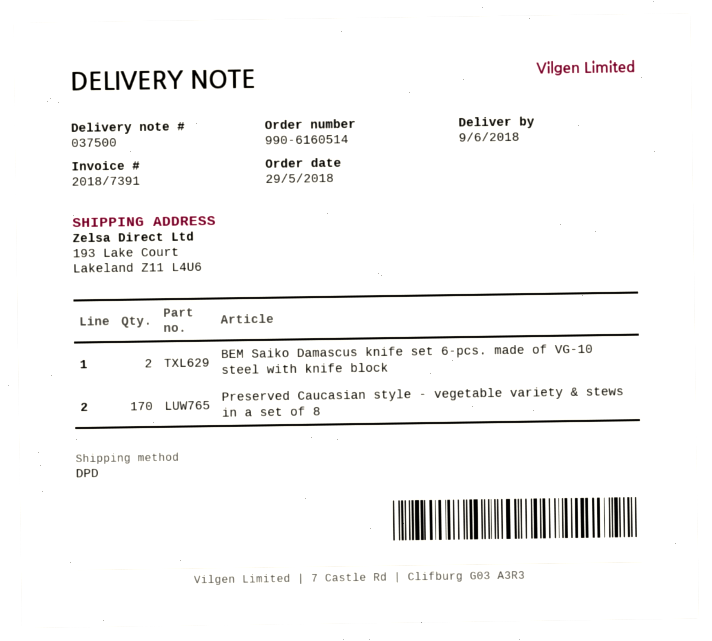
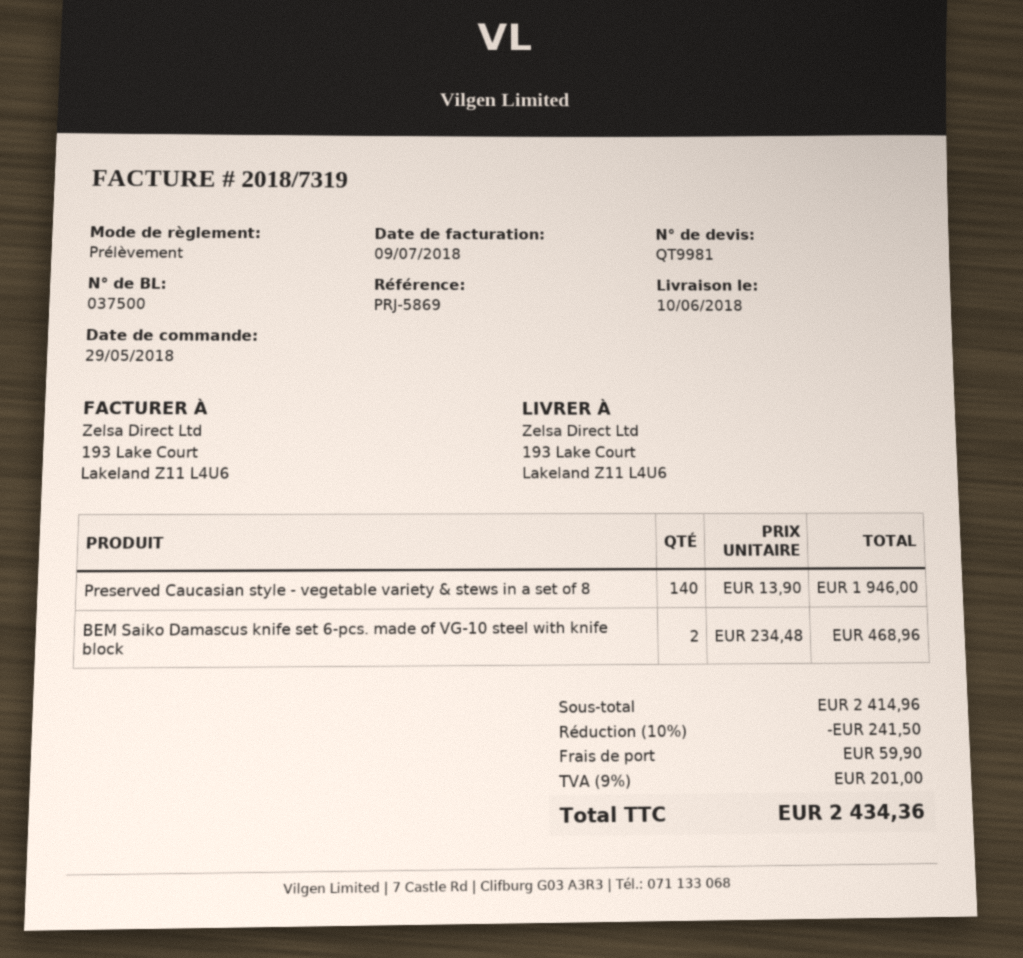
delivery date: 2018-06-09 -> 2018-06-10
invoice number: 2018/7391 -> 2018/7319
Preserved Caucasian style - vegetable variety & stews in a set of 8: 170 -> 140

